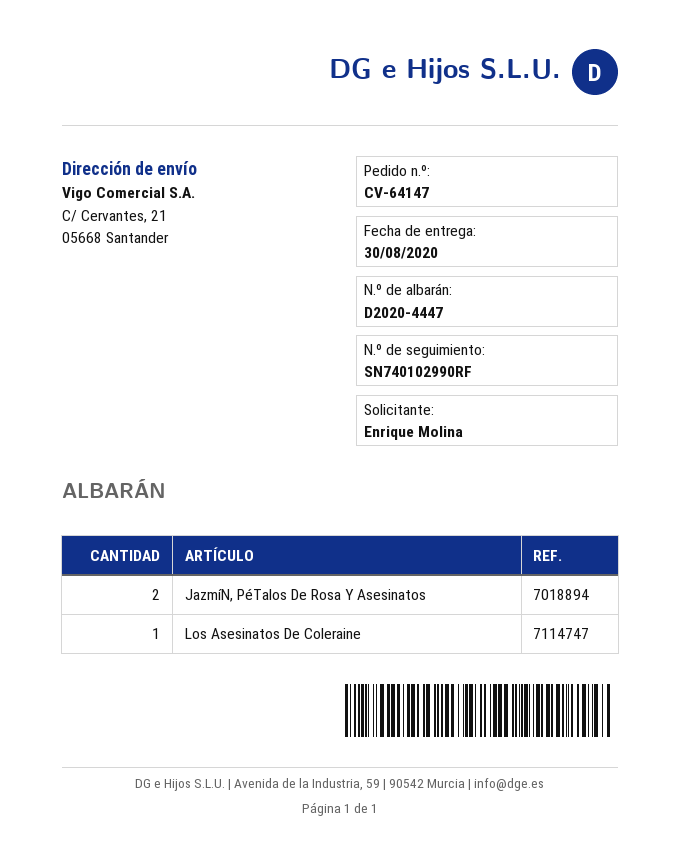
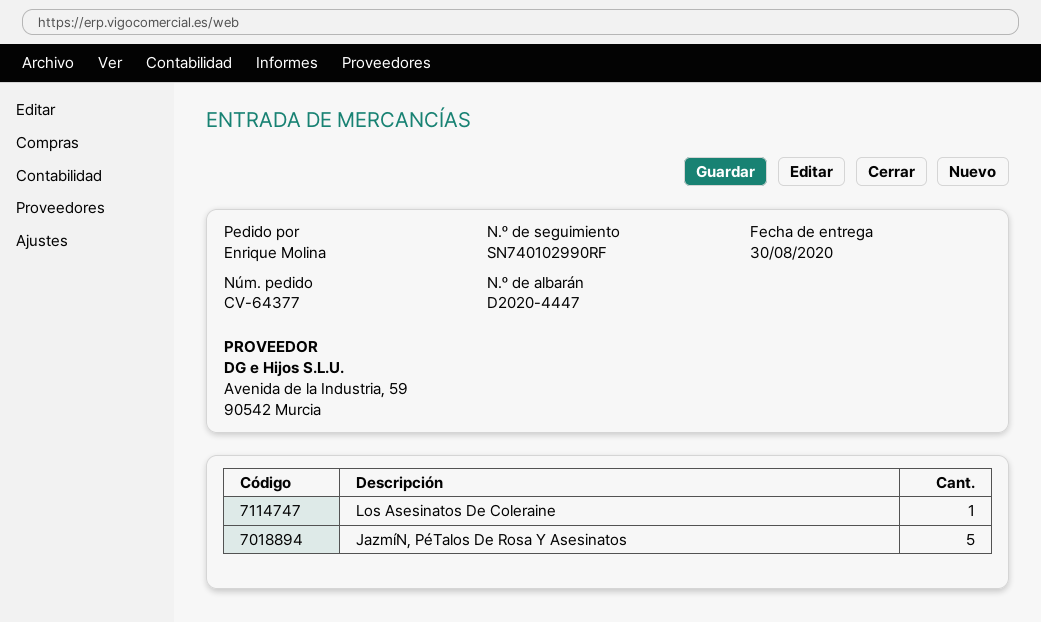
order number: CV-64147 -> CV-64377
JazmíN, PéTalos De Rosa Y Asesinatos: 2 -> 5

